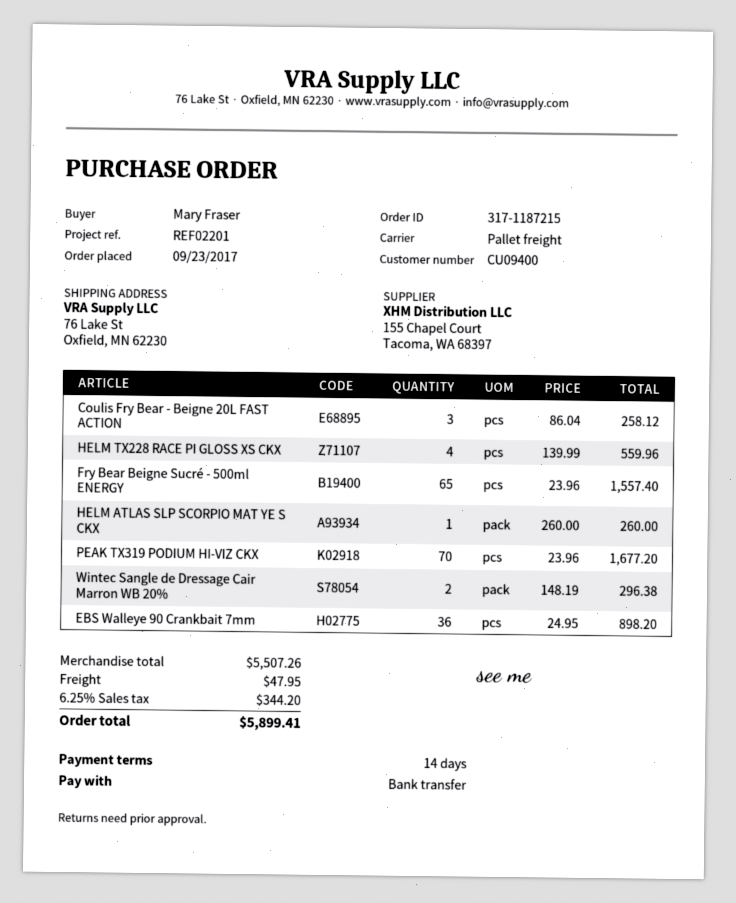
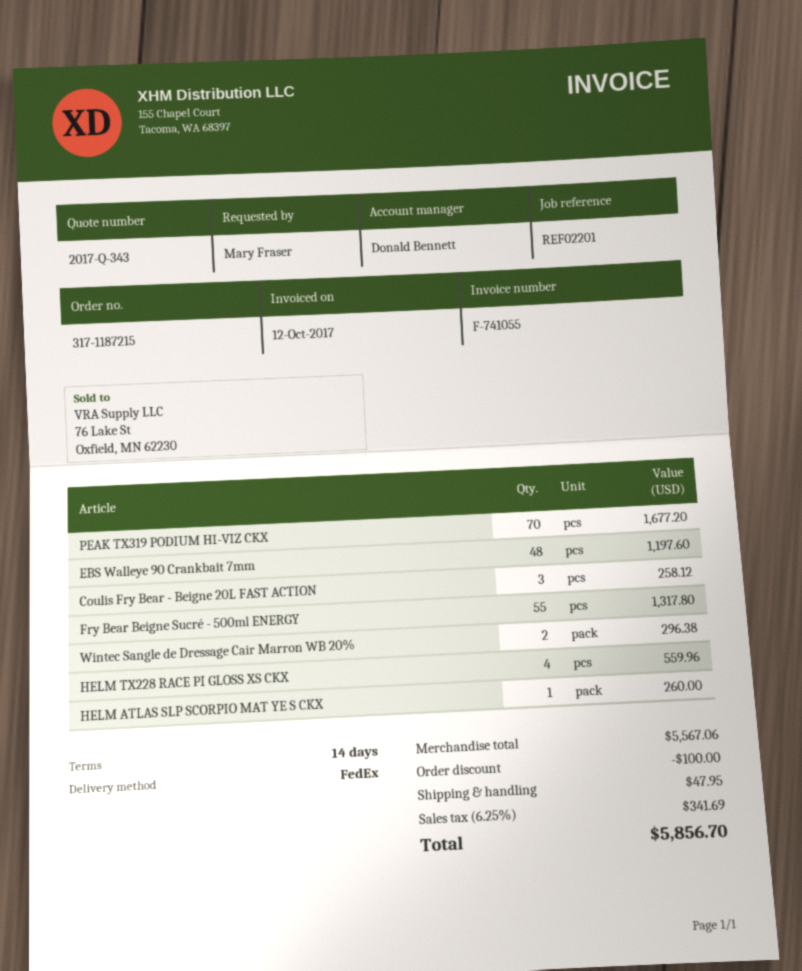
shipping method: pallet freight -> FedEx
Fry Bear Beigne Sucré - 500ml ENERGY: 65 for 1557.40 -> 55 for 1317.80
EBS Walleye 90 Crankbait 7mm: 36 for 898.20 -> 48 for 1197.60
subtotal: 5507.26 -> 5567.06
discount: none -> 100.00
tax: 6.25% = 344.20 -> 6.25% = 341.69
total: 5899.41 -> 5856.70

